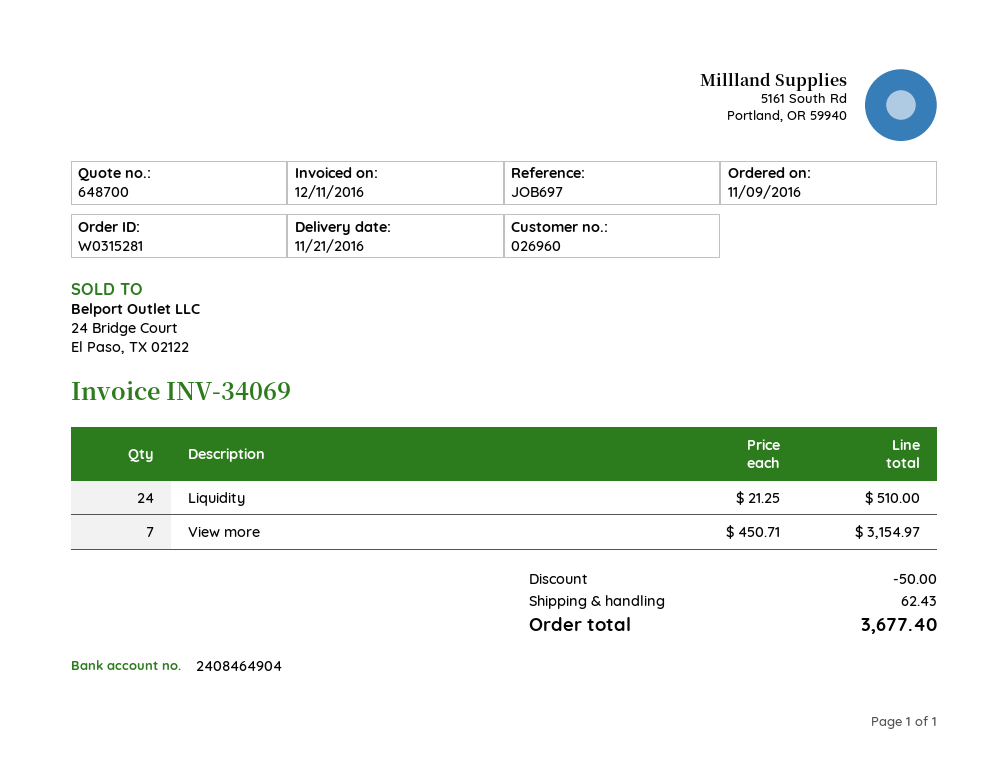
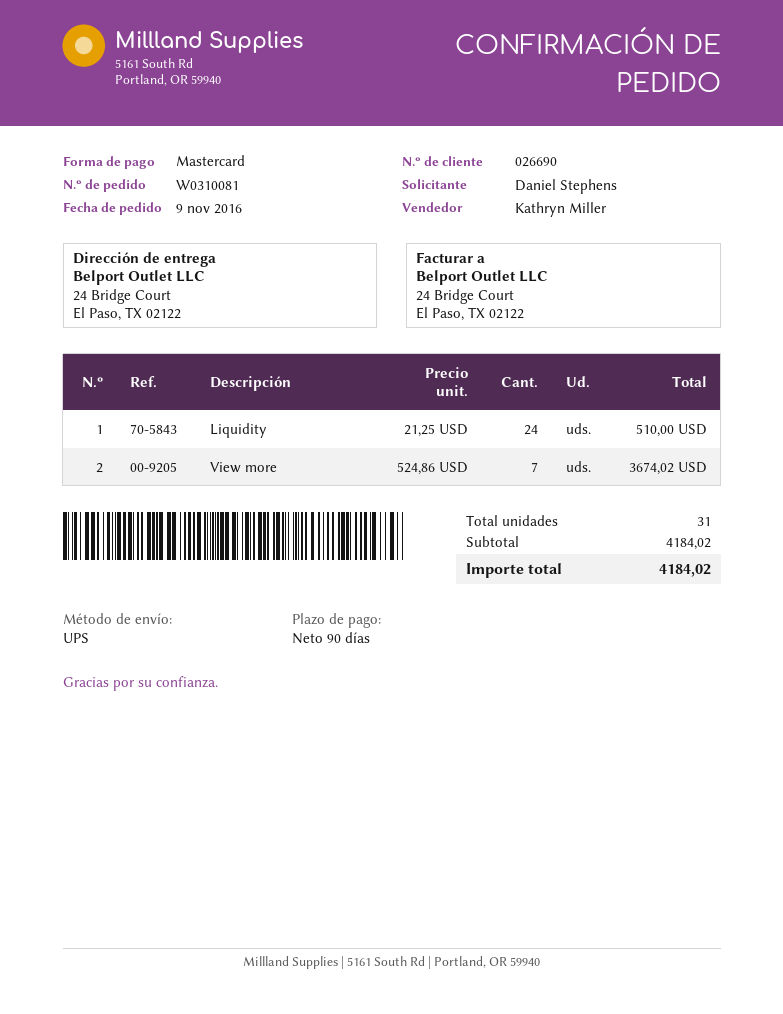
order number: W0315281 -> W0310081
customer number: 026960 -> 026690
View more: 7 x 450.71 = 3154.97 -> 7 x 524.86 = 3674.02
discount: 50.00 -> none
shipping: 62.43 -> none
total: 3677.40 -> 4184.02

